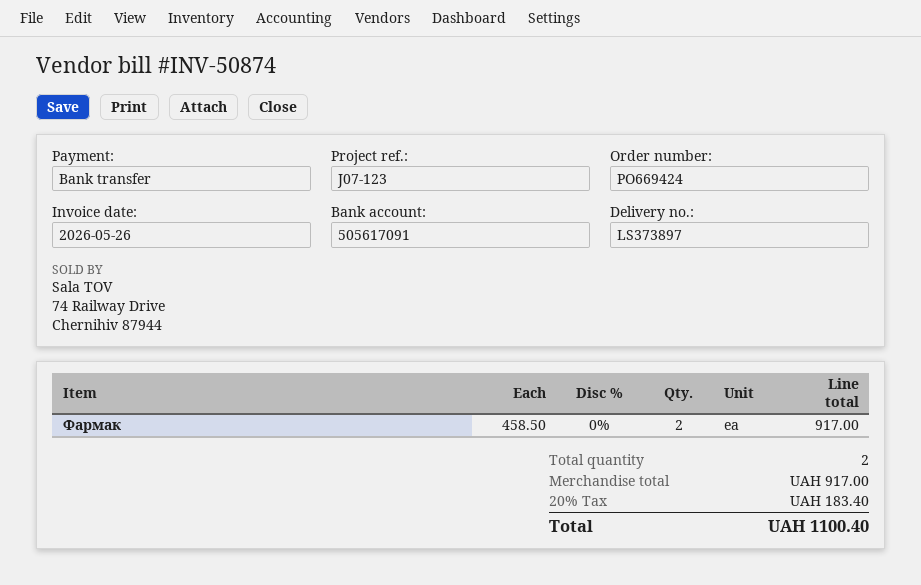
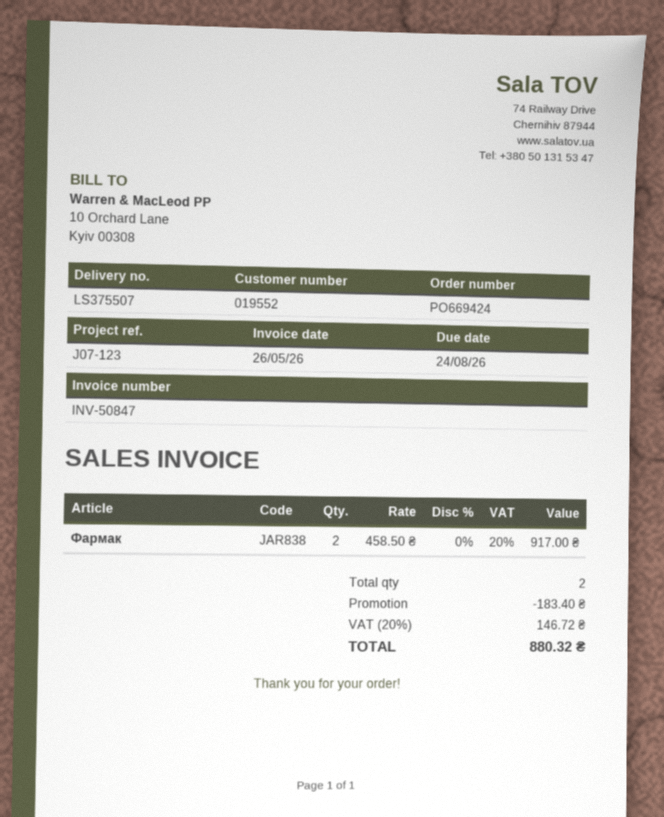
delivery note number: LS373897 -> LS375507
invoice number: INV-50874 -> INV-50847
discount: none -> 183.40
tax: 20% = 183.40 -> 20% = 146.72
total: 1100.40 -> 880.32

